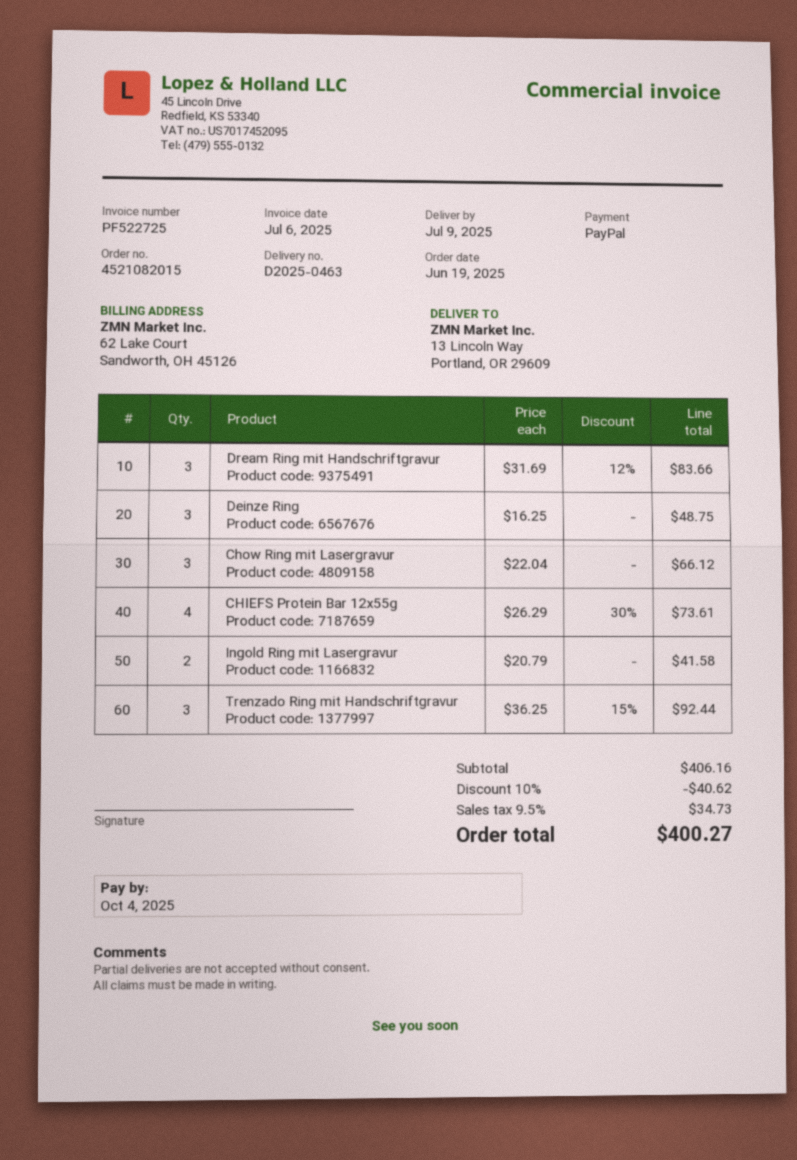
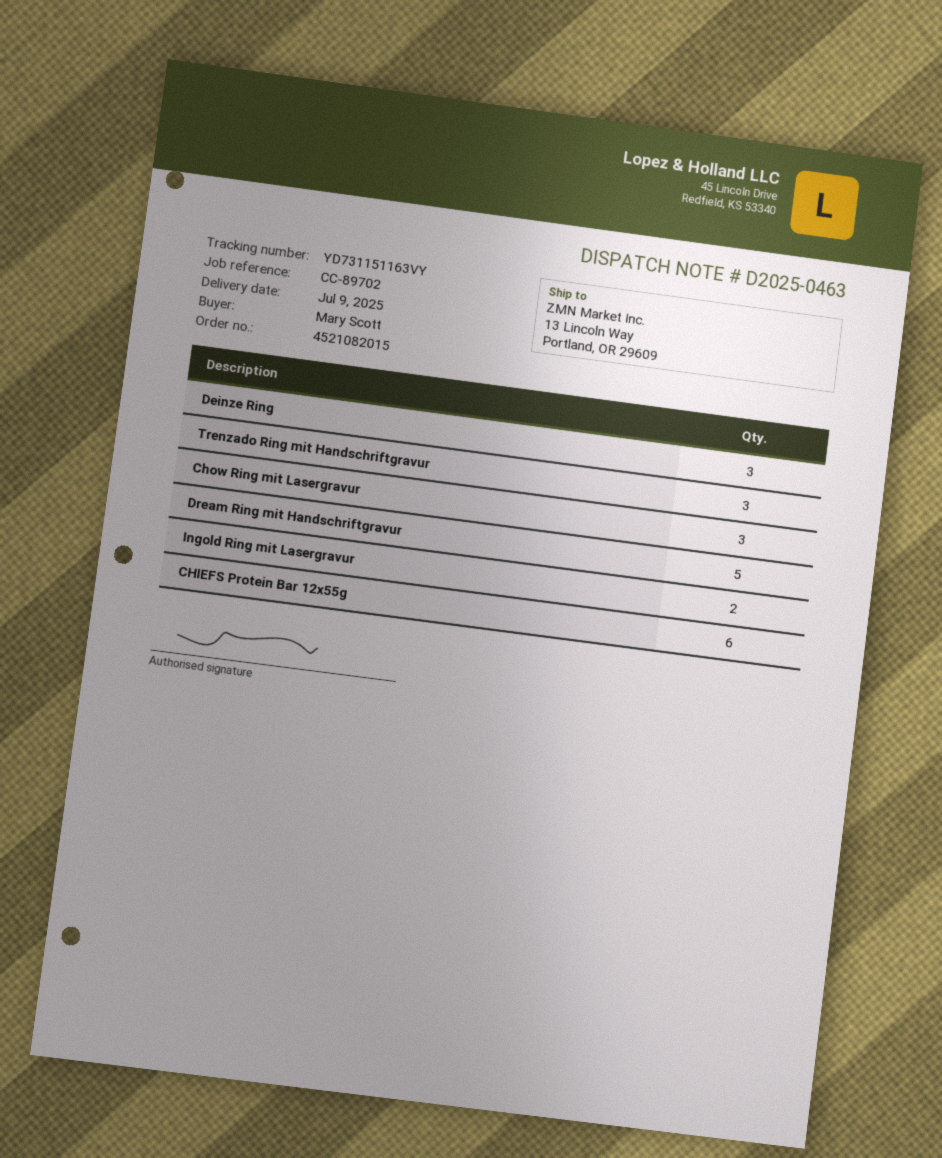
Dream Ring mit Handschriftgravur: 3 -> 5
CHIEFS Protein Bar 12x55g: 4 -> 6

